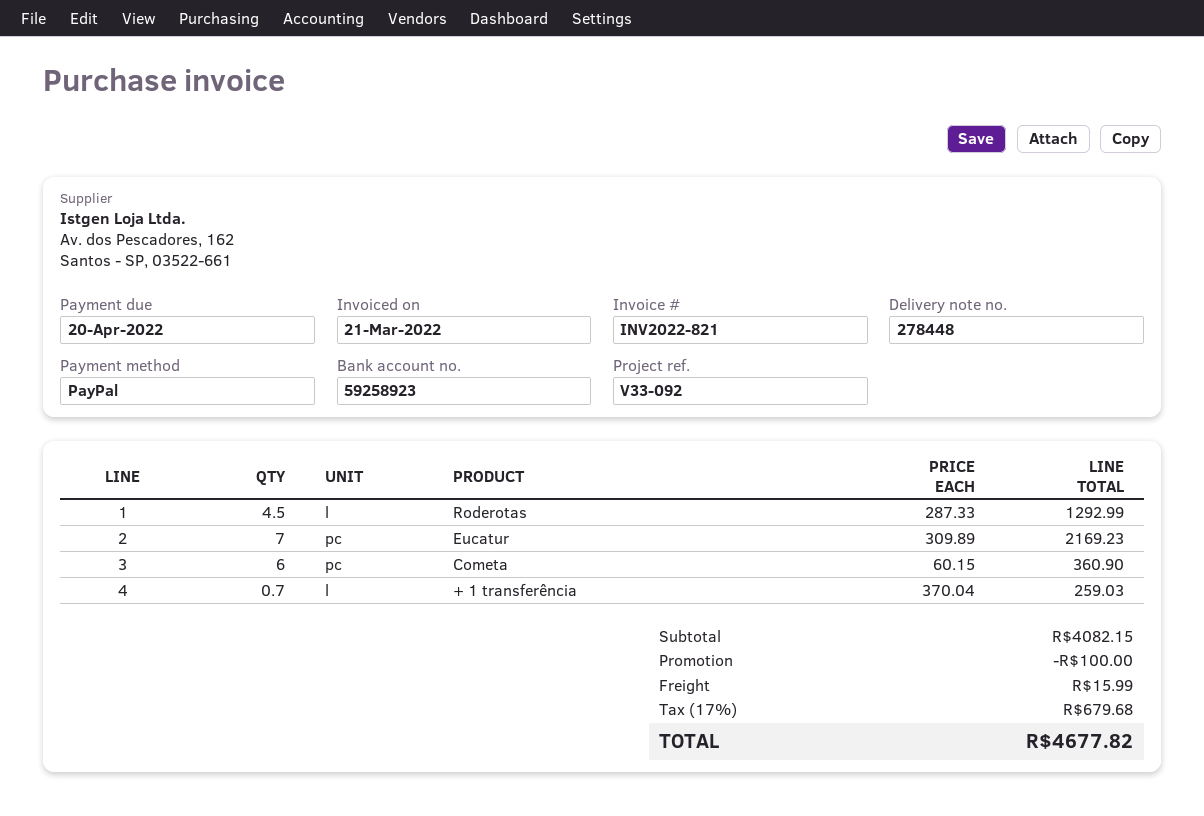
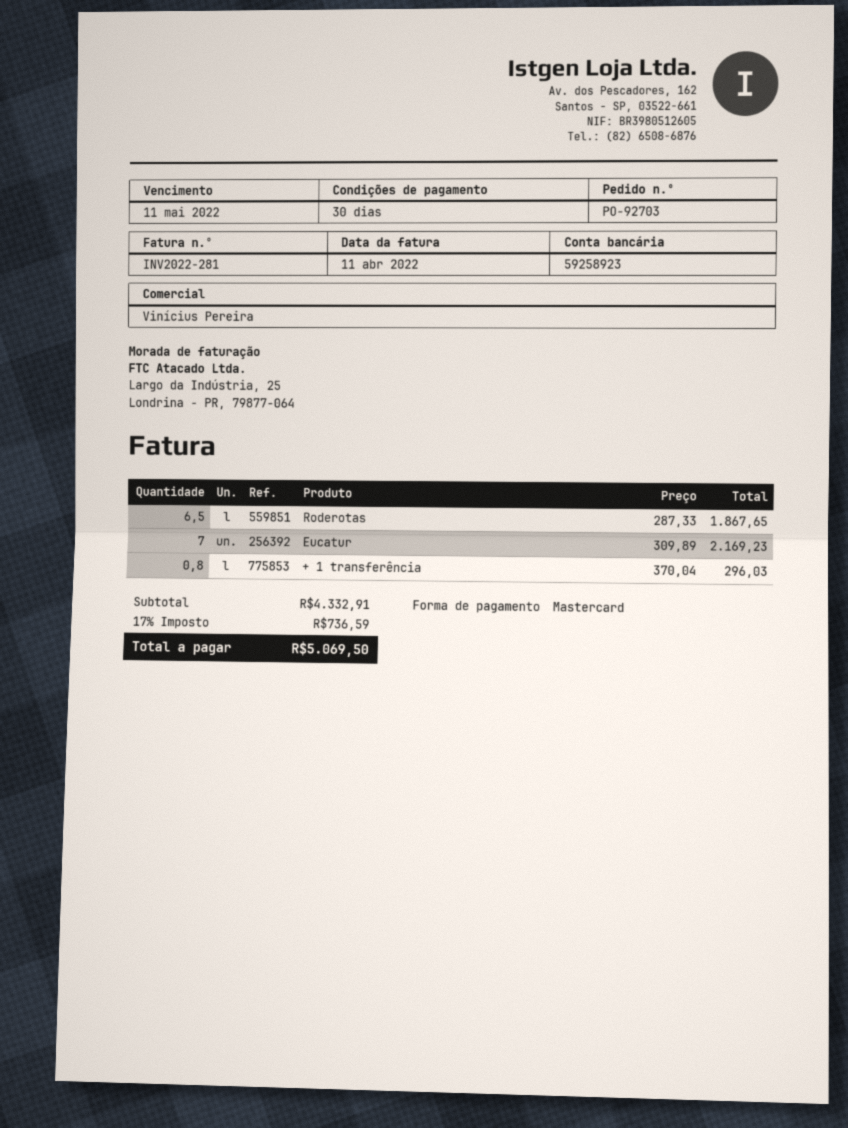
invoice number: INV2022-821 -> INV2022-281
invoice date: 2022-03-21 -> 2022-04-11
due date: 2022-04-20 -> 2022-05-11
payment method: PayPal -> Mastercard
Roderotas: 4.5 x 287.33 = 1292.99 -> 6.5 x 287.33 = 1867.65
Cometa: 6 x 60.15 = 360.90 -> none
+ 1 transferência: 0.7 x 370.04 = 259.03 -> 0.8 x 370.04 = 296.03
subtotal: 4082.15 -> 4332.91
discount: 100.00 -> none
shipping: 15.99 -> none
tax: 17% = 679.68 -> 17% = 736.59
total: 4677.82 -> 5069.50

